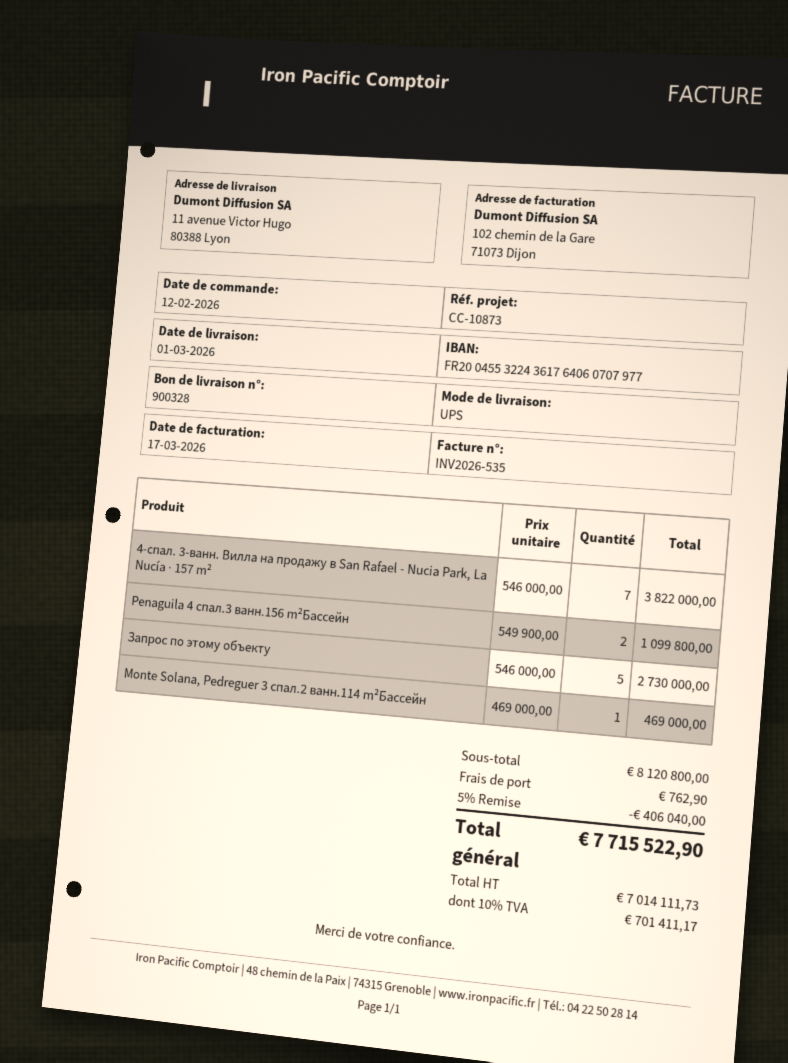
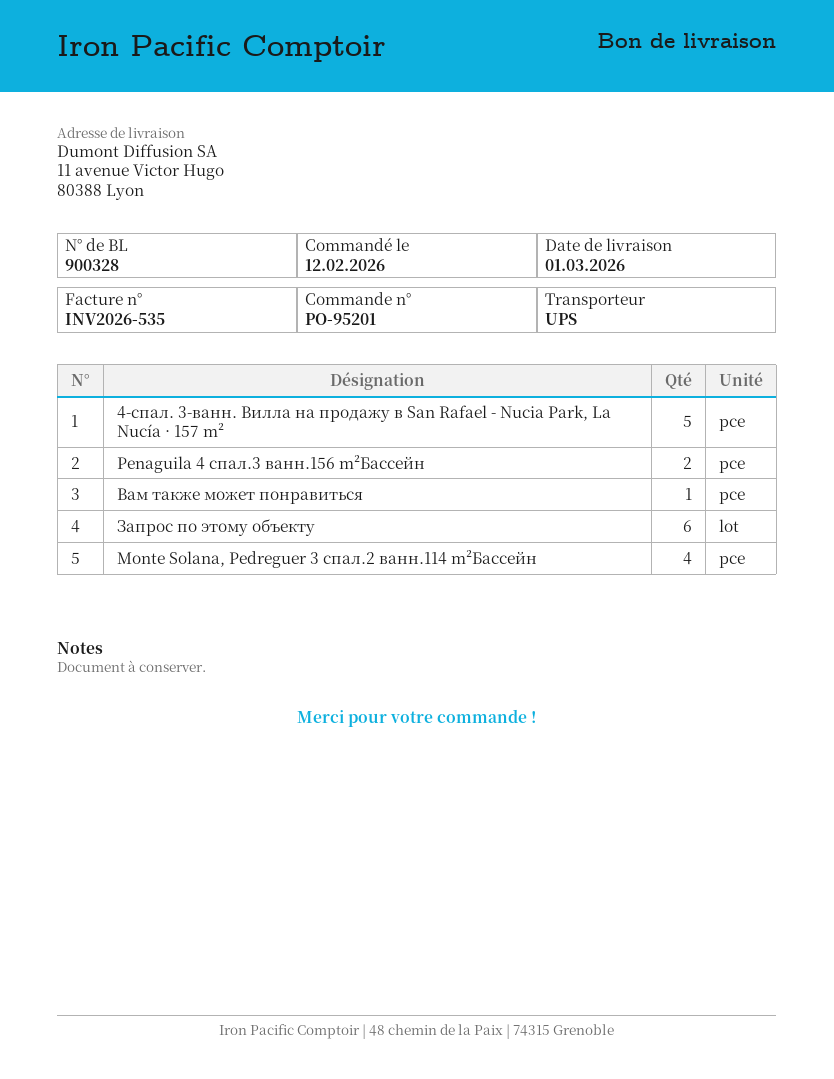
4-спал. 3-ванн. Вилла на продажу в San Rafael - Nucia Park, La Nucía · 157 m²: 7 -> 5
Запрос по этому объекту: 5 -> 6
Monte Solana, Pedreguer 3 спал.2 ванн.114 m²Бассейн: 1 -> 4
Вам также может понравиться: none -> 1

